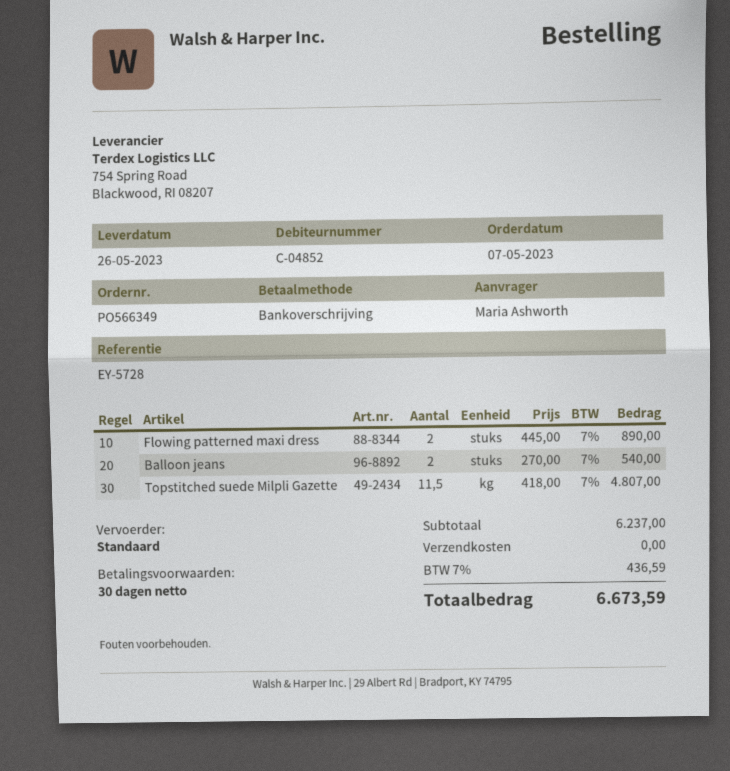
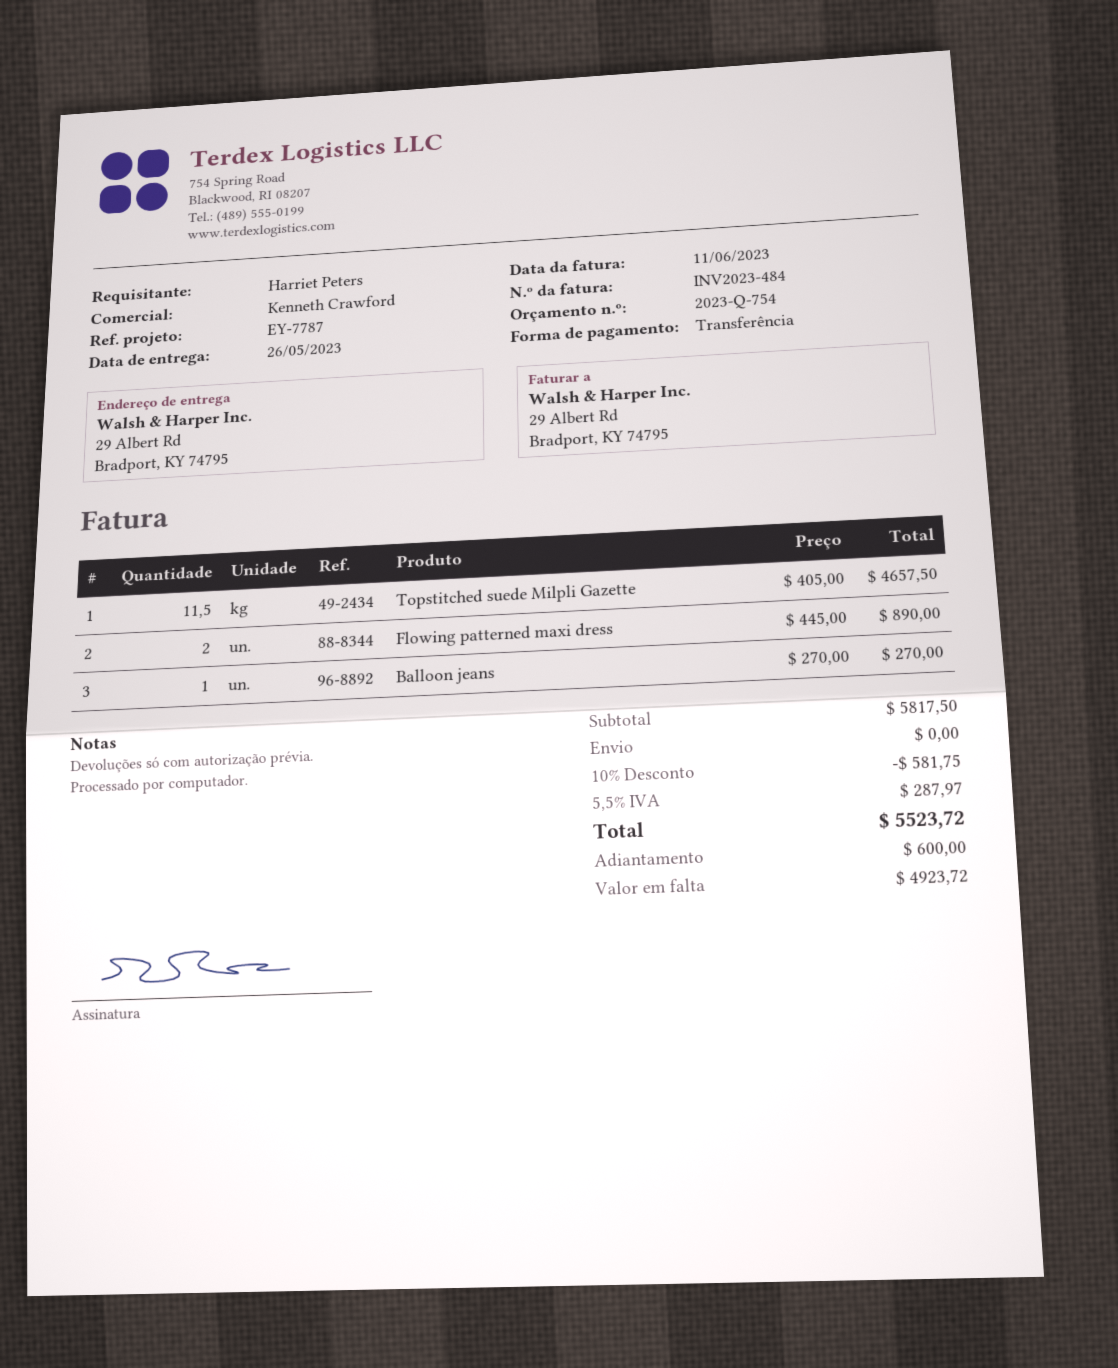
reference: EY-5728 -> EY-7787
ordered by: Maria Ashworth -> Harriet Peters
Balloon jeans: 2 x 270.00 = 540.00 -> 1 x 270.00 = 270.00
Topstitched suede Milpli Gazette: 11.5 x 418.00 = 4807.00 -> 11.5 x 405.00 = 4657.50
subtotal: 6237.00 -> 5817.50
discount: none -> 10% = 581.75
tax: 7% = 436.59 -> 5.5% = 287.97
total: 6673.59 -> 5523.72

